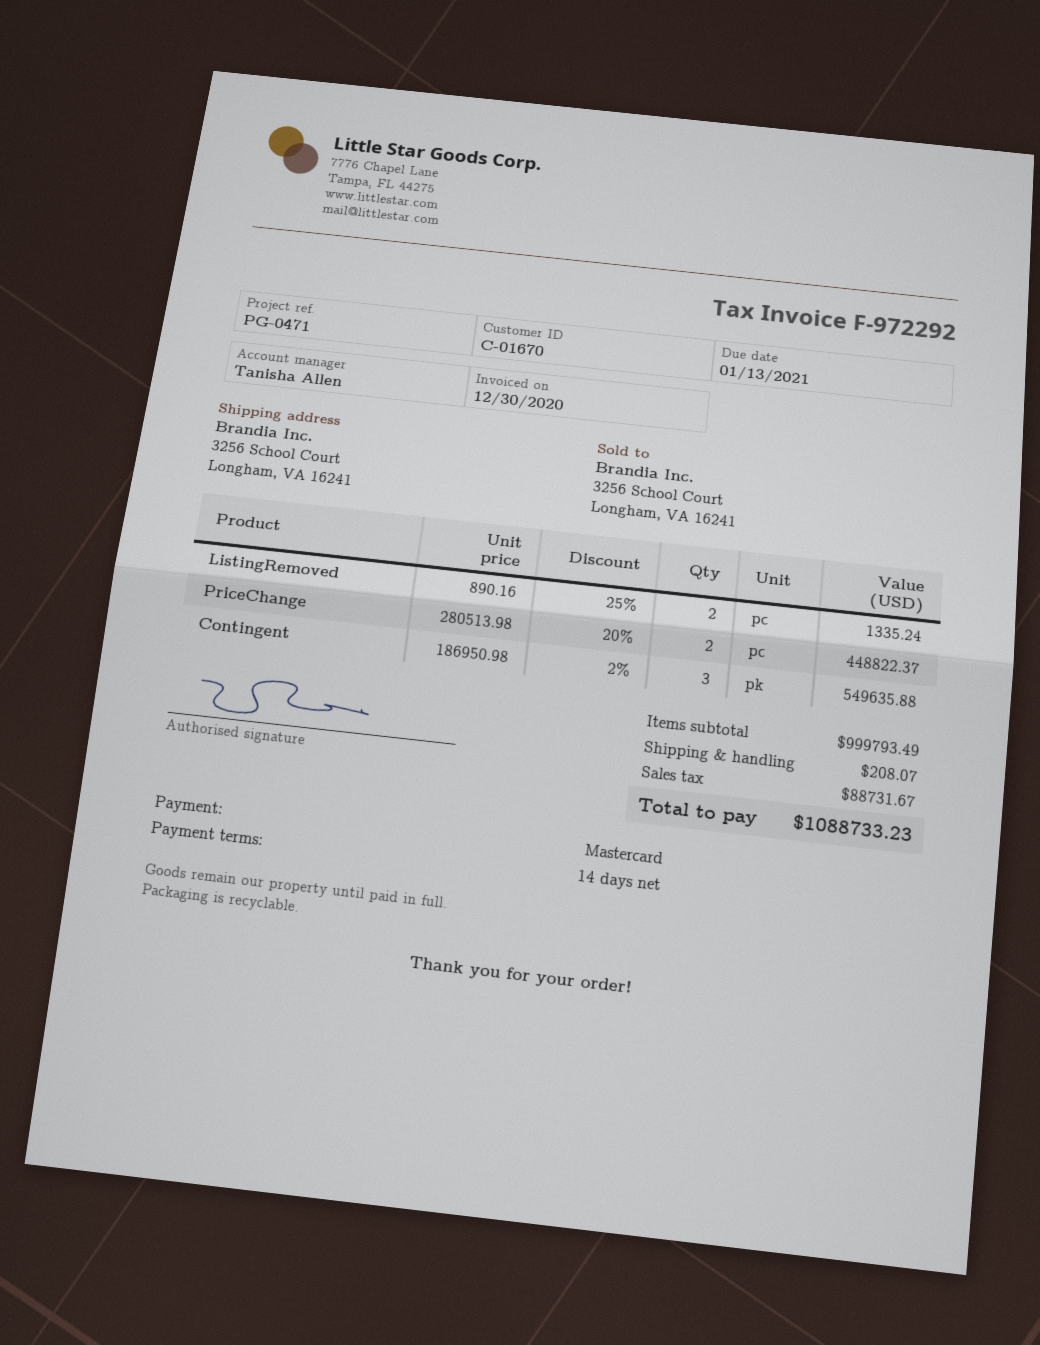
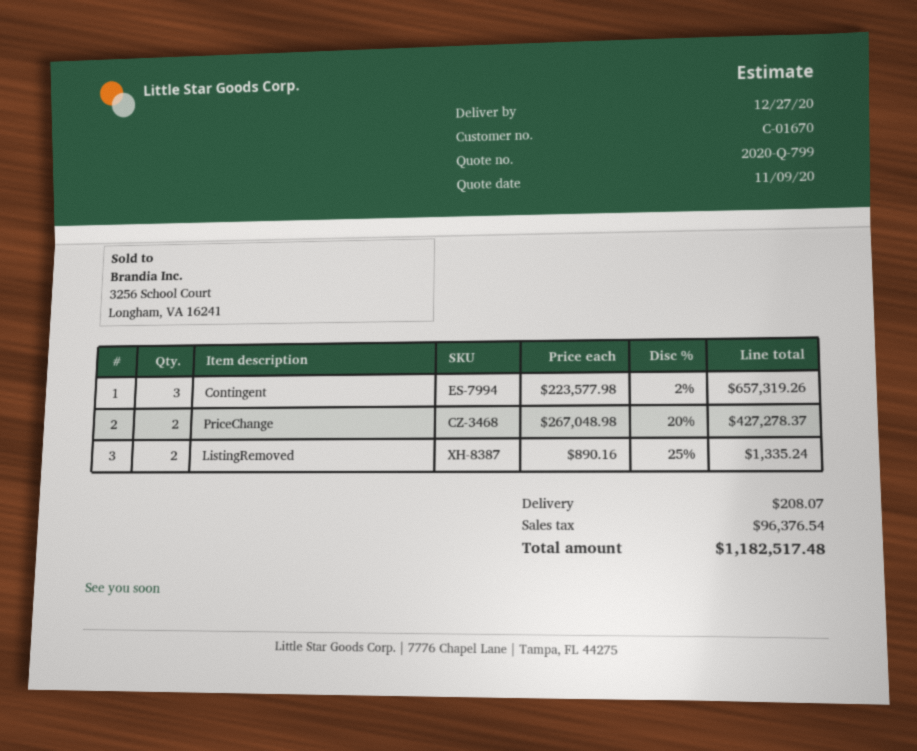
PriceChange: 2 x 280513.98 - 20% = 448822.37 -> 2 x 267048.98 - 20% = 427278.37
Contingent: 3 x 186950.98 - 2% = 549635.88 -> 3 x 223577.98 - 2% = 657319.26
tax: 88731.67 -> 96376.54
total: 1088733.23 -> 1182517.48

